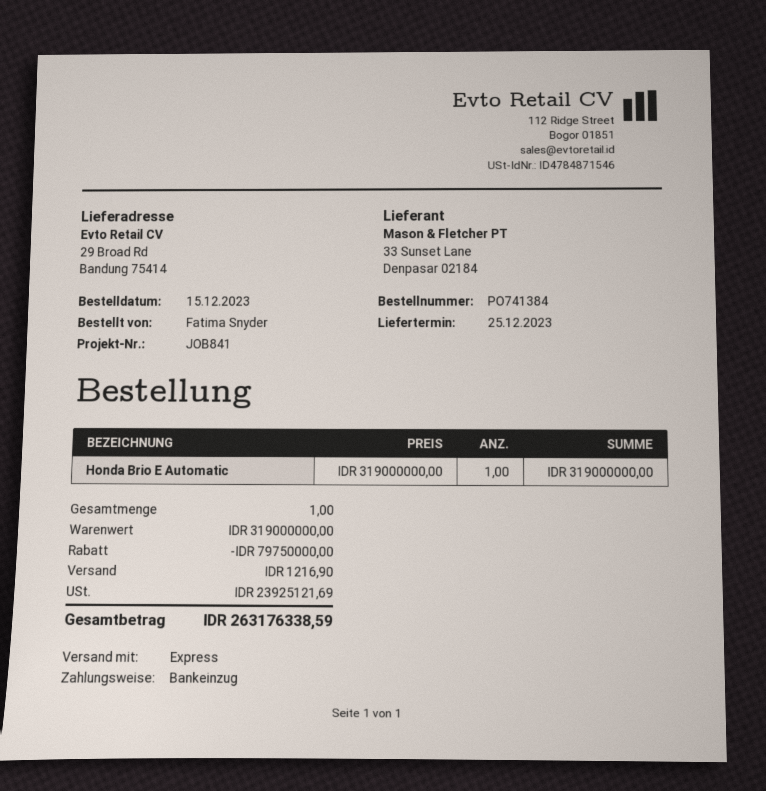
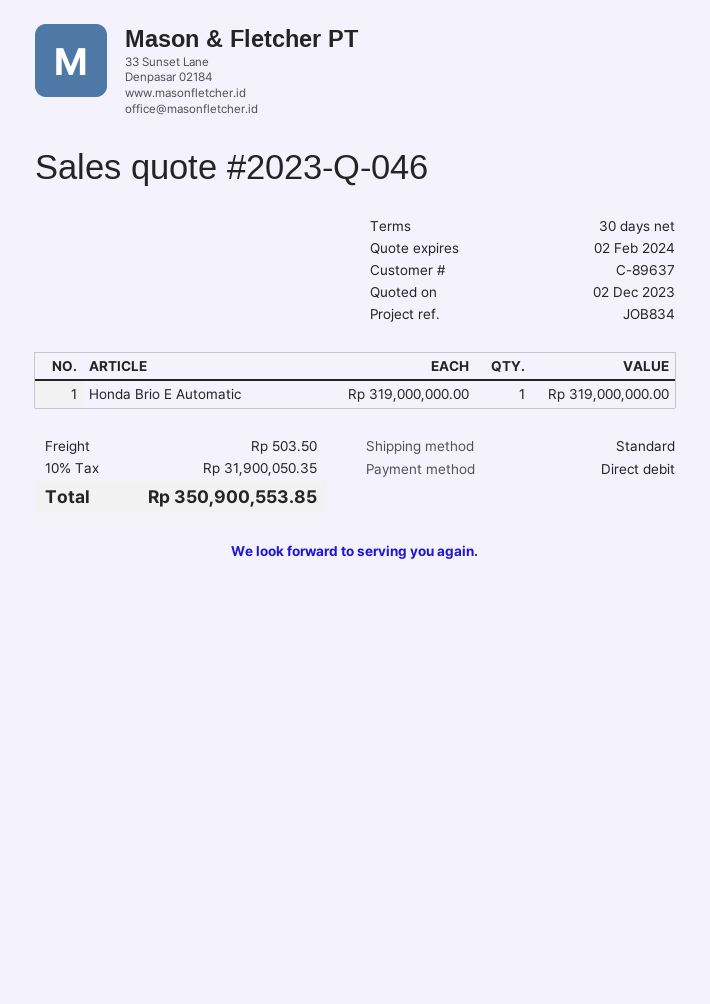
reference: JOB841 -> JOB834
shipping method: express -> standard
discount: 79750000.00 -> none
shipping: 1216.90 -> 503.50
tax: 23925121.69 -> 31900050.35
total: 263176338.59 -> 350900553.85

